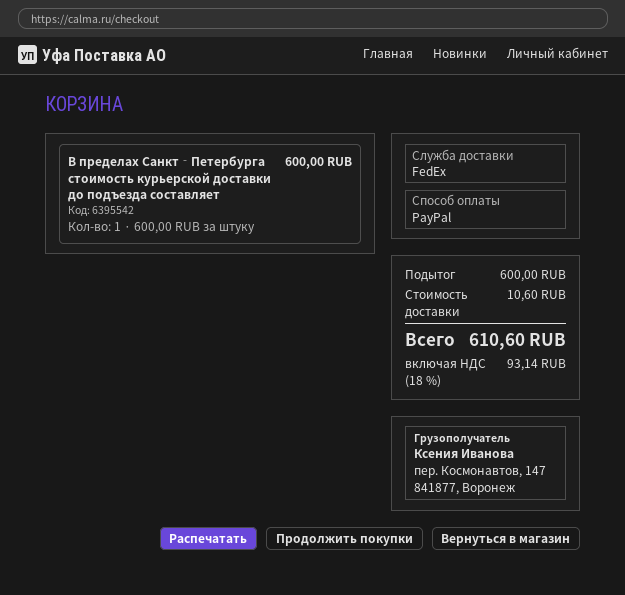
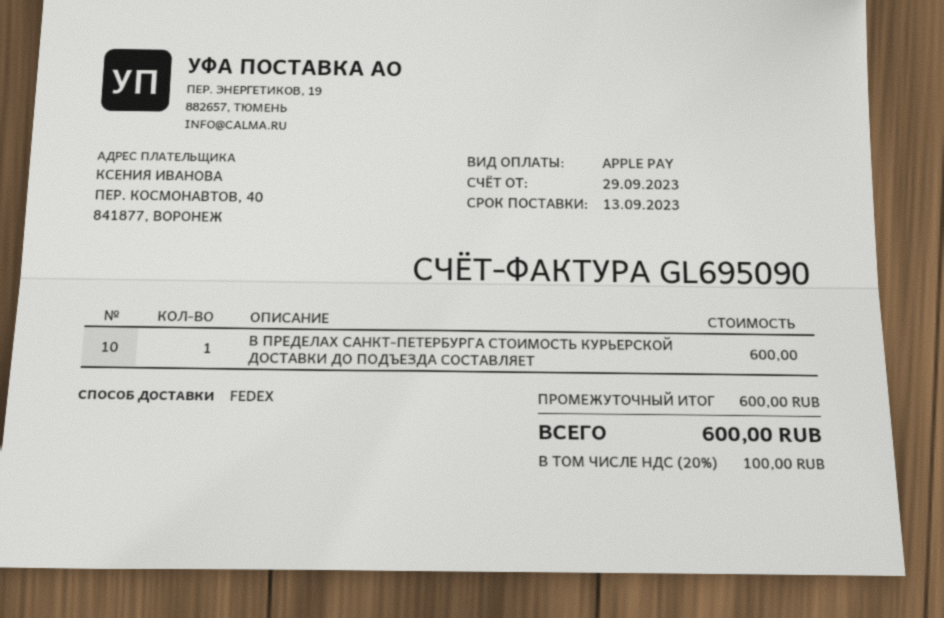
payment method: PayPal -> Apple Pay
shipping: 10.60 -> none
tax: 18% = 93.14 -> 20% = 100.00
total: 610.60 -> 600.00

